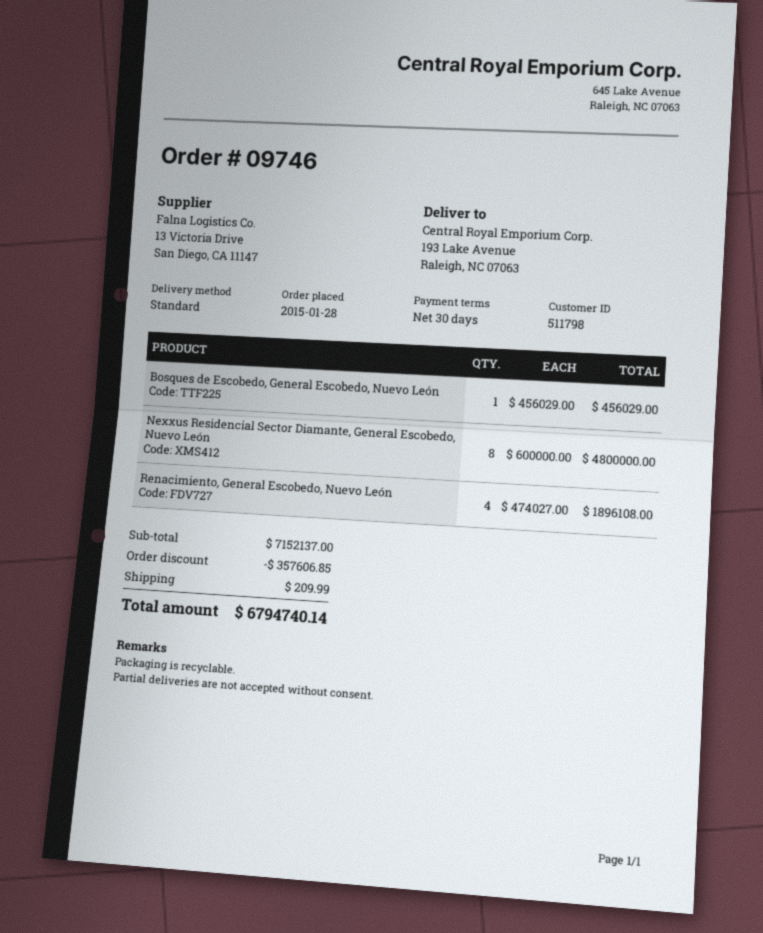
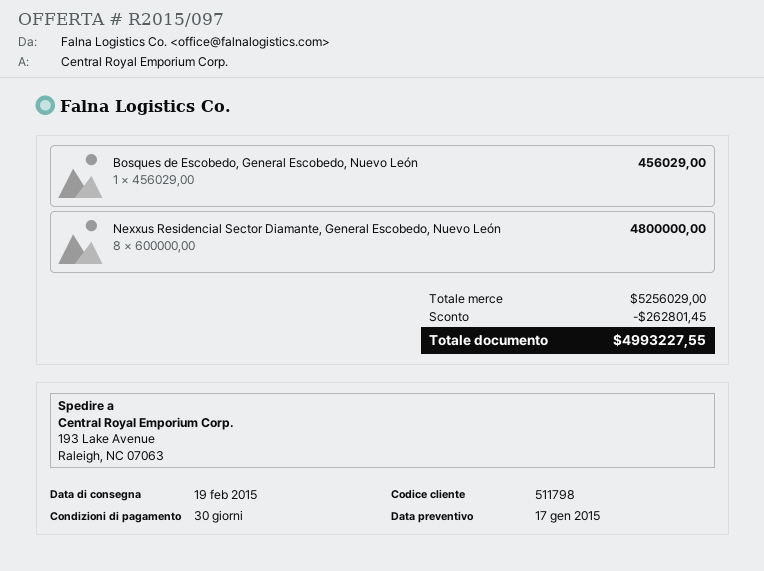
Renacimiento, General Escobedo, Nuevo León: 4 x 474027.00 = 1896108.00 -> none
subtotal: 7152137.00 -> 5256029.00
discount: 357606.85 -> 262801.45
shipping: 209.99 -> none
total: 6794740.14 -> 4993227.55

